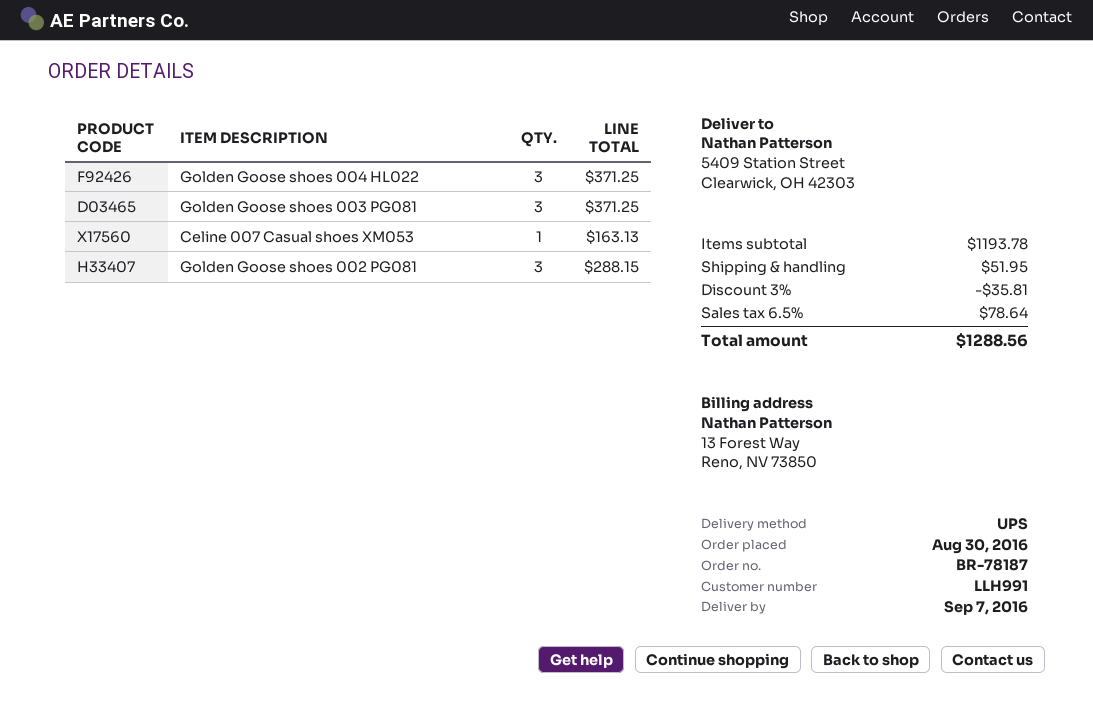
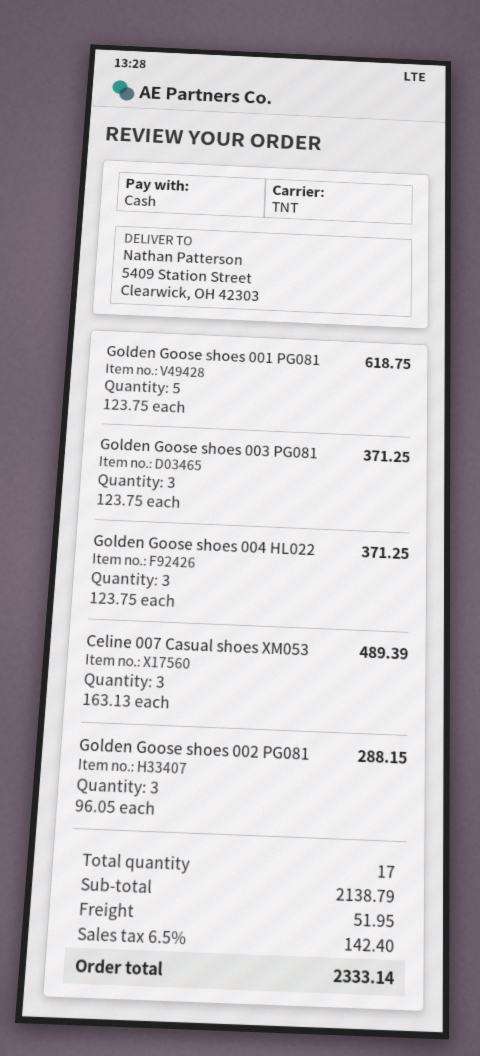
shipping method: UPS -> TNT
Celine 007 Casual shoes XM053: 1 for 163.13 -> 3 for 489.39
Golden Goose shoes 001 PG081: none -> 5 for 618.75
subtotal: 1193.78 -> 2138.79
discount: 3% = 35.81 -> none
tax: 6.5% = 78.64 -> 6.5% = 142.40
total: 1288.56 -> 2333.14

